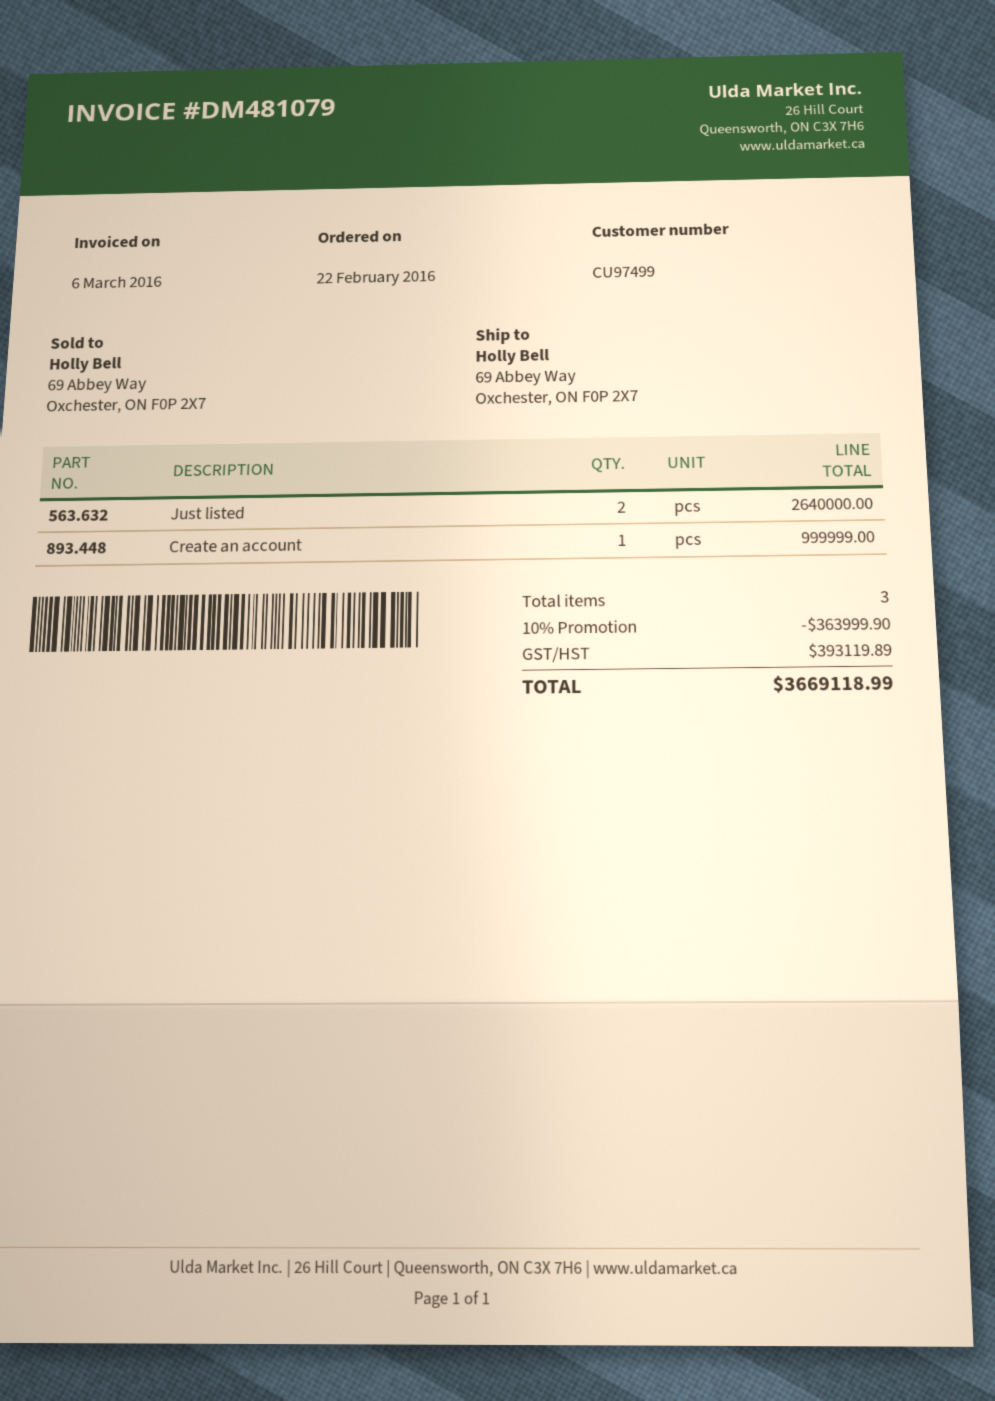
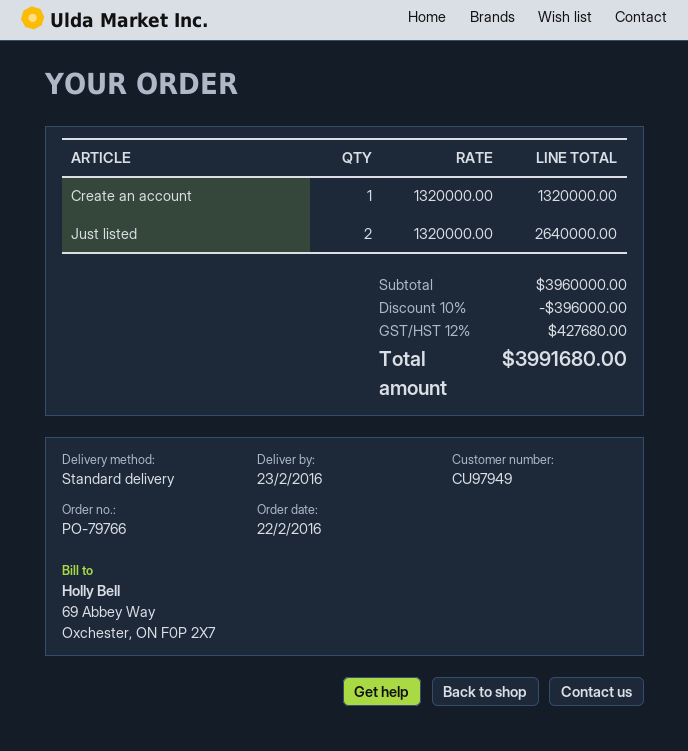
customer number: CU97499 -> CU97949
Create an account: 1 for 999999.00 -> 1 for 1320000.00
discount: 10% = 363999.90 -> 10% = 396000.00
tax: 393119.89 -> 427680.00
total: 3669118.99 -> 3991680.00

